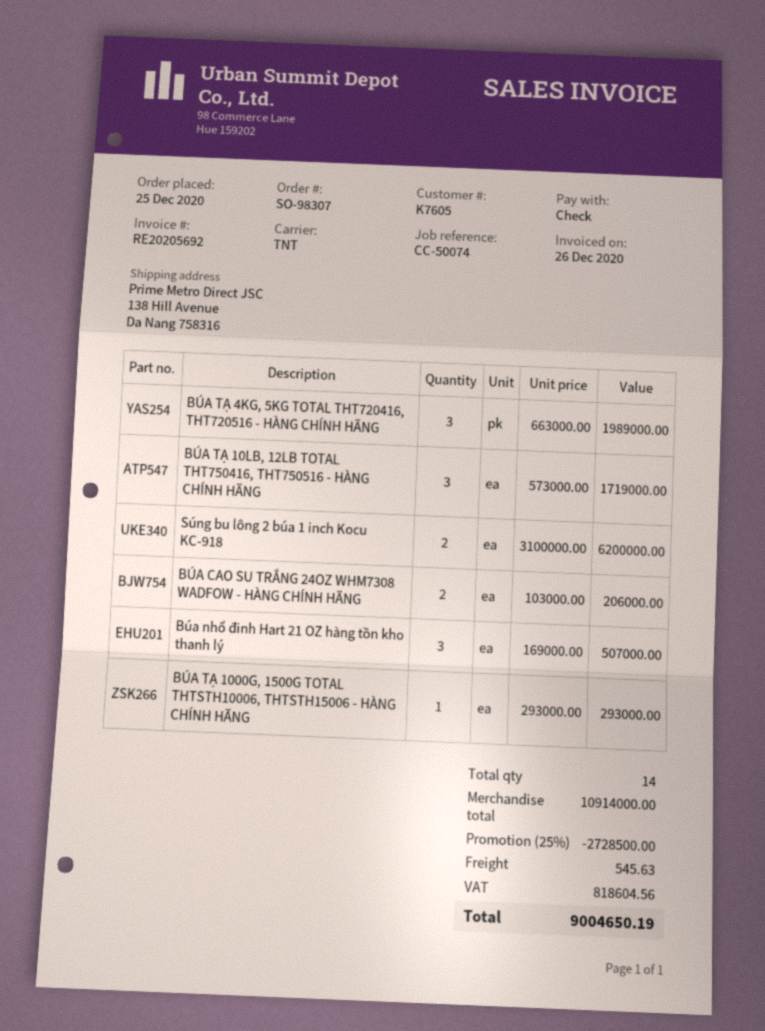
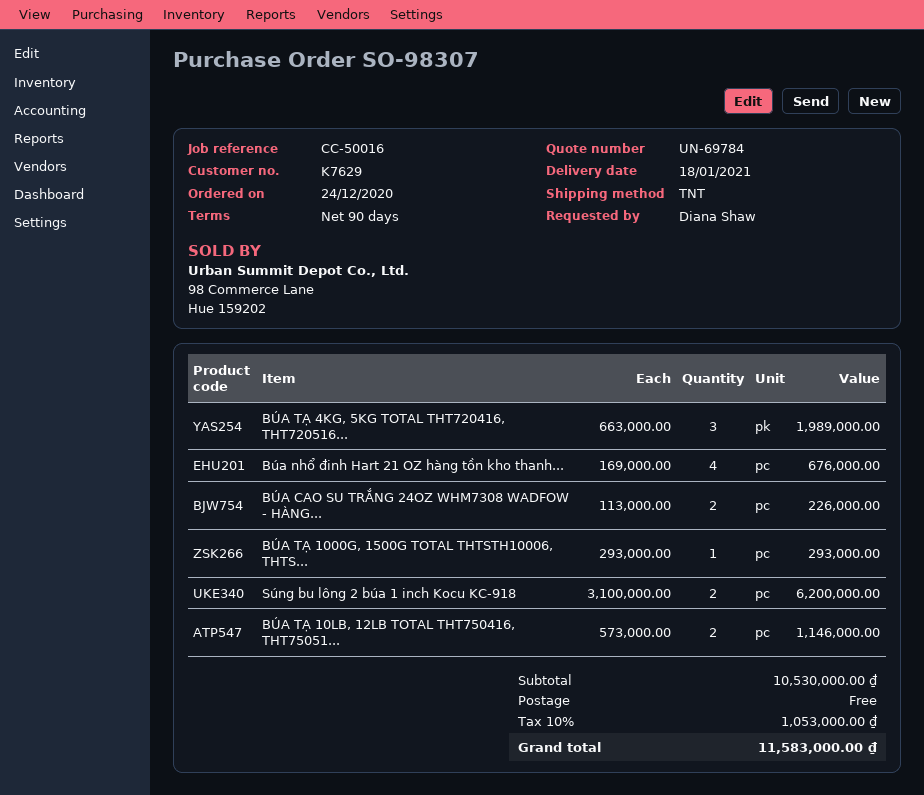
order date: 2020-12-25 -> 2020-12-24
customer number: K7605 -> K7629
reference: CC-50074 -> CC-50016
BÚA TẠ 10LB, 12LB TOTAL THT750416, THT750516 - HÀNG CHÍNH HÃNG: 3 x 573000.00 = 1719000.00 -> 2 x 573000.00 = 1146000.00
BÚA CAO SU TRẮNG 24OZ WHM7308 WADFOW - HÀNG CHÍNH HÃNG: 2 x 103000.00 = 206000.00 -> 2 x 113000.00 = 226000.00
Búa nhổ đinh Hart 21 OZ hàng tồn kho thanh lý: 3 x 169000.00 = 507000.00 -> 4 x 169000.00 = 676000.00
subtotal: 10914000.00 -> 10530000.00
discount: 25% = 2728500.00 -> none
shipping: 545.63 -> 0.00
tax: 818604.56 -> 1053000.00
total: 9004650.19 -> 11583000.00

